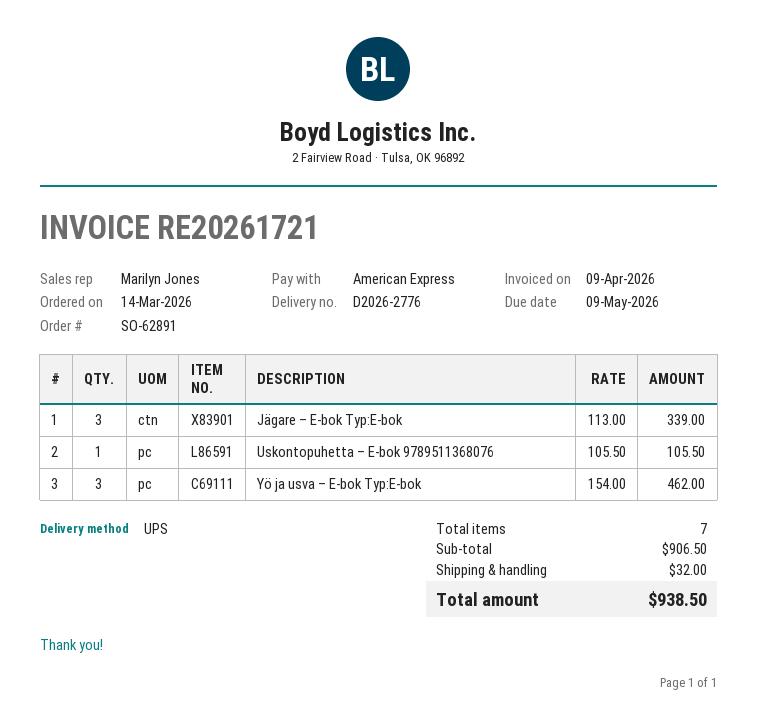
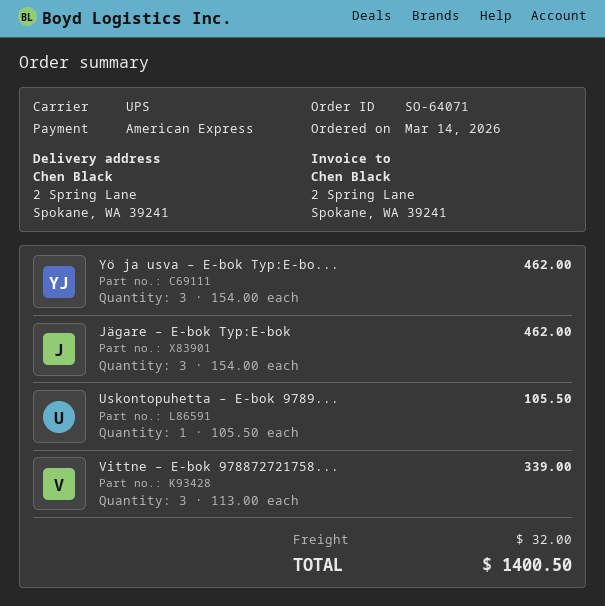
order number: SO-62891 -> SO-64071
Jägare – E-bok Typ:E-bok: 3 x 113.00 = 339.00 -> 3 x 154.00 = 462.00
Vittne – E-bok 978872721758...: none -> 3 x 113.00 = 339.00
total: 938.50 -> 1400.50

